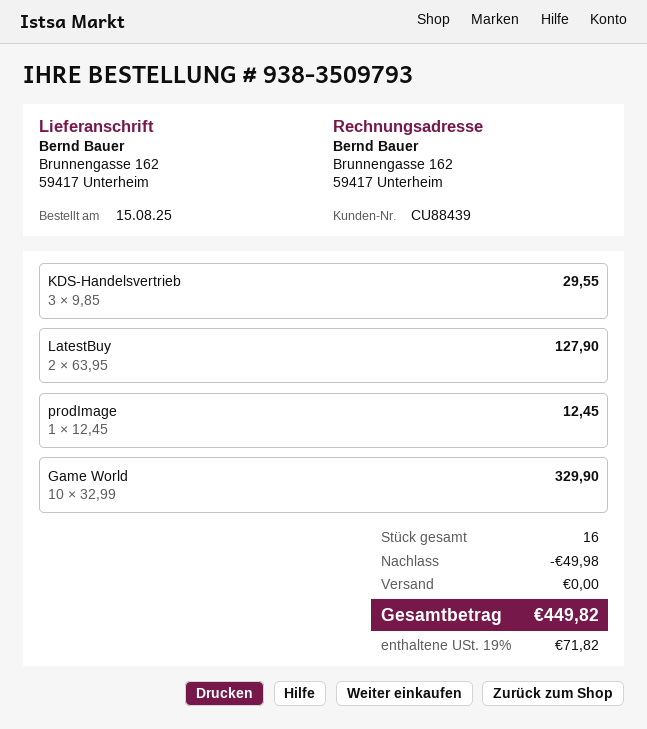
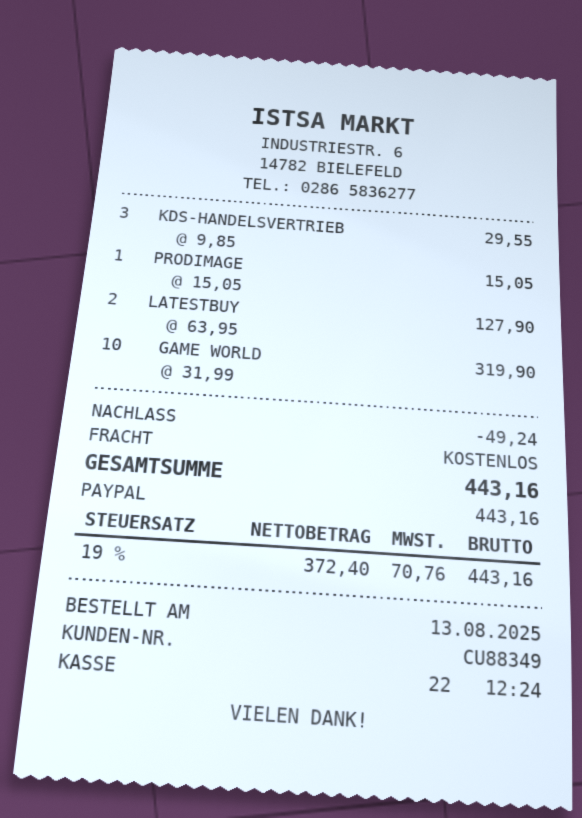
order date: 2025-08-15 -> 2025-08-13
customer number: CU88439 -> CU88349
prodImage: 1 x 12.45 = 12.45 -> 1 x 15.05 = 15.05
Game World: 10 x 32.99 = 329.90 -> 10 x 31.99 = 319.90
discount: 49.98 -> 49.24
tax: 19% = 71.82 -> 19% = 70.76
total: 449.82 -> 443.16

